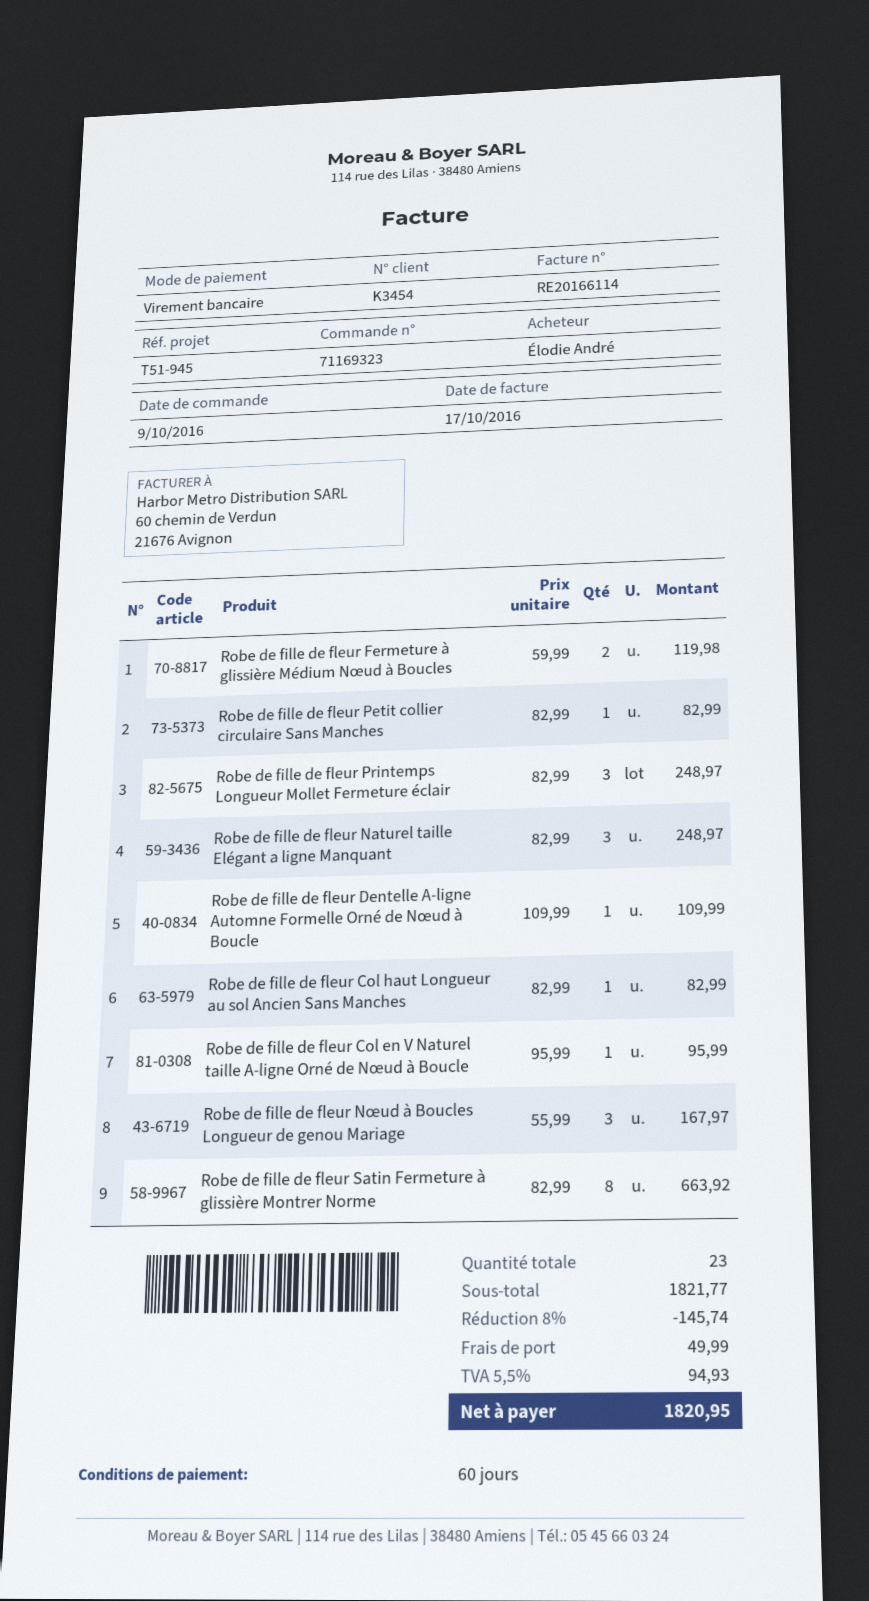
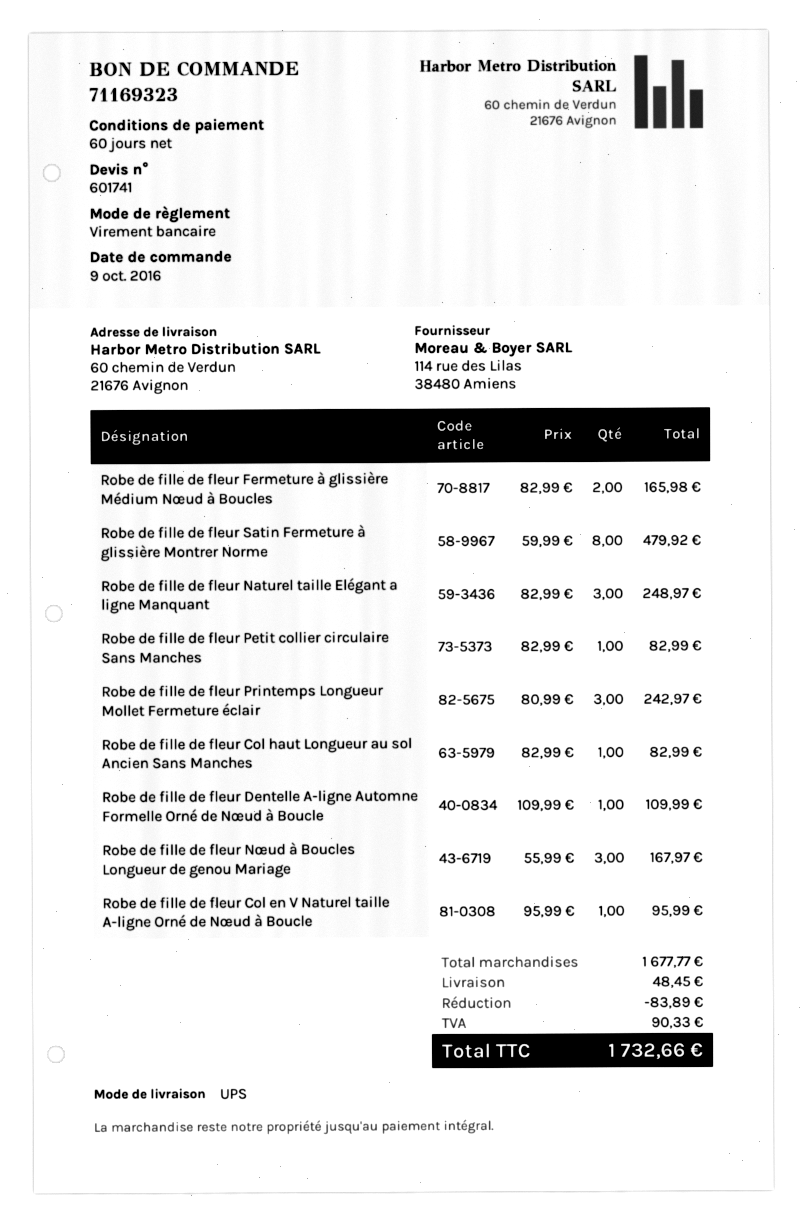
Robe de fille de fleur Fermeture à glissière Médium Nœud à Boucles: 2 x 59.99 = 119.98 -> 2 x 82.99 = 165.98
Robe de fille de fleur Printemps Longueur Mollet Fermeture éclair: 3 x 82.99 = 248.97 -> 3 x 80.99 = 242.97
Robe de fille de fleur Satin Fermeture à glissière Montrer Norme: 8 x 82.99 = 663.92 -> 8 x 59.99 = 479.92
subtotal: 1821.77 -> 1677.77
discount: 145.74 -> 83.89
shipping: 49.99 -> 48.45
tax: 94.93 -> 90.33
total: 1820.95 -> 1732.66

